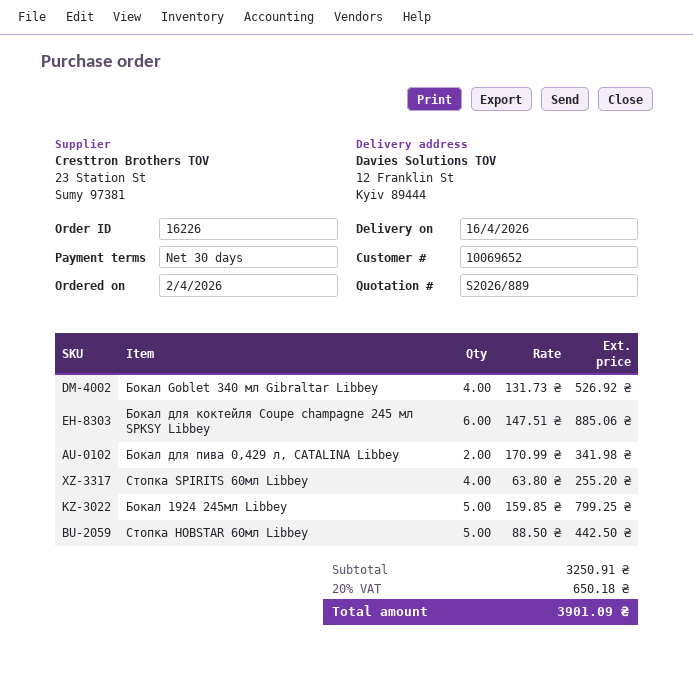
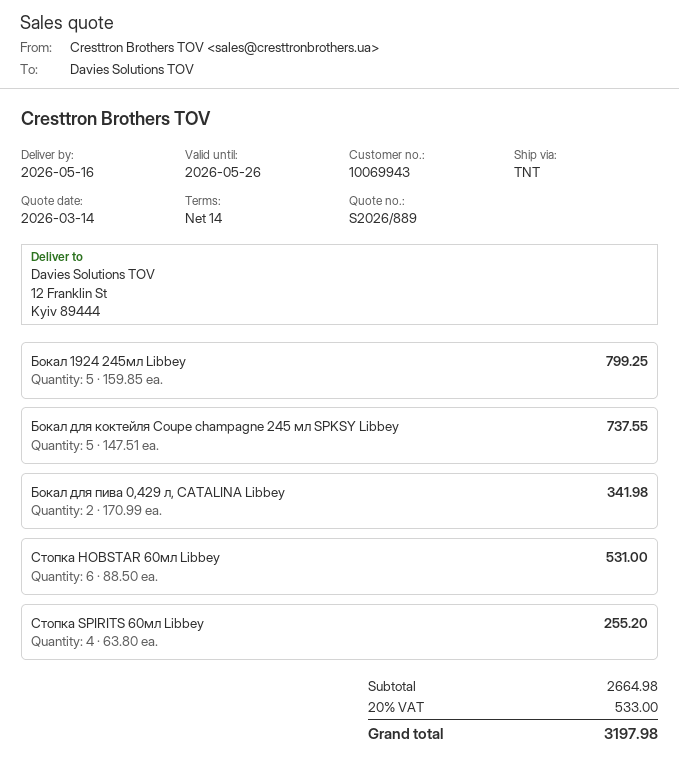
delivery date: 2026-04-16 -> 2026-05-16
payment terms: 30 days -> 14 days
customer number: 10069652 -> 10069943
Бокал Goblet 340 мл Gibraltar Libbey: 4 x 131.73 = 526.92 -> none
Бокал для коктейля Coupe champagne 245 мл SPKSY Libbey: 6 x 147.51 = 885.06 -> 5 x 147.51 = 737.55
Стопка HOBSTAR 60мл Libbey: 5 x 88.50 = 442.50 -> 6 x 88.50 = 531.00
subtotal: 3250.91 -> 2664.98
tax: 20% = 650.18 -> 20% = 533.00
total: 3901.09 -> 3197.98

